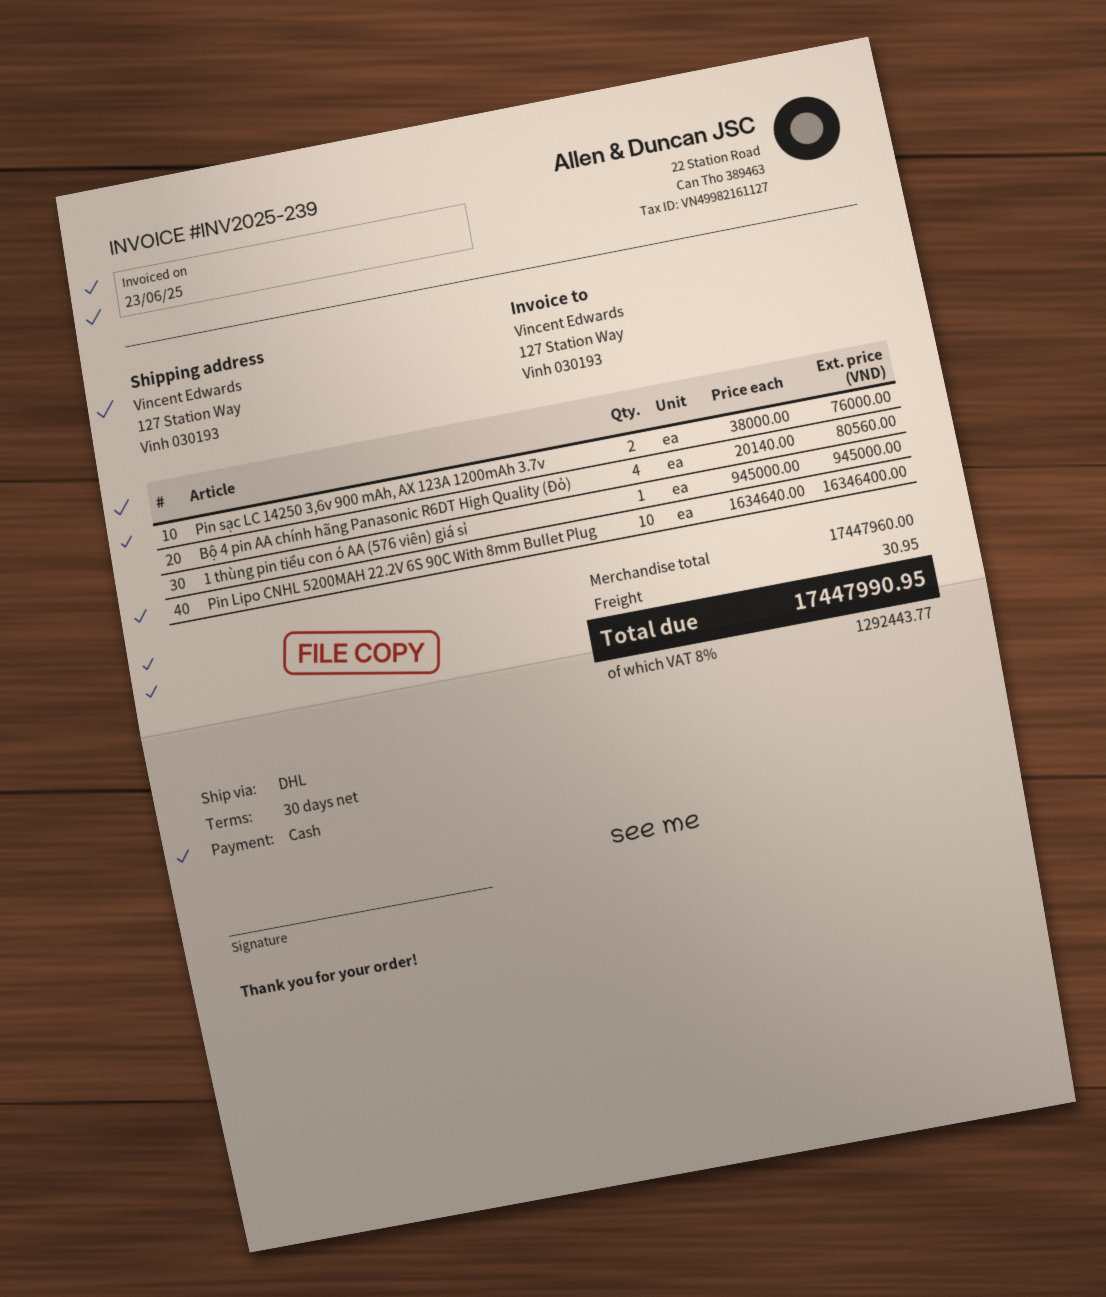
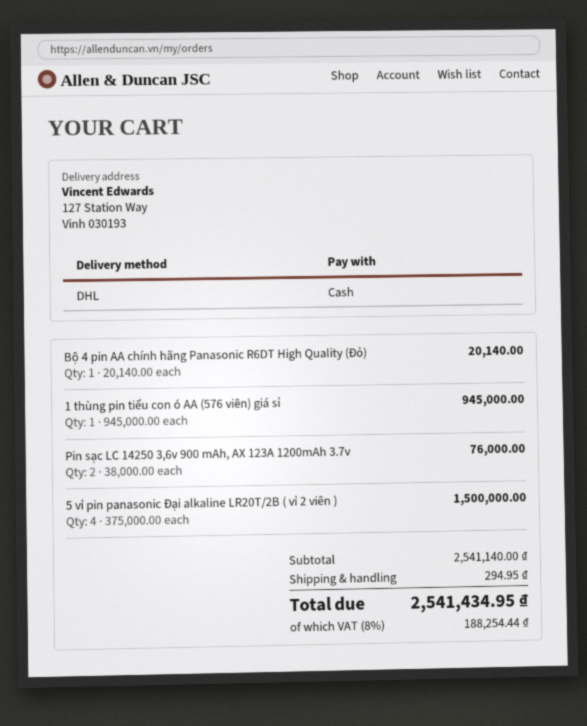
Bộ 4 pin AA chính hãng Panasonic R6DT High Quality (Đỏ): 4 x 20140.00 = 80560.00 -> 1 x 20140.00 = 20140.00
Pin Lipo CNHL 5200MAH 22.2V 6S 90C With 8mm Bullet Plug: 10 x 1634640.00 = 16346400.00 -> none
5 vỉ pin panasonic Đại alkaline LR20T/2B ( vỉ 2 viên ): none -> 4 x 375000.00 = 1500000.00
subtotal: 17447960.00 -> 2541140.00
shipping: 30.95 -> 294.95
tax: 8% = 1292443.77 -> 8% = 188254.44
total: 17447990.95 -> 2541434.95

